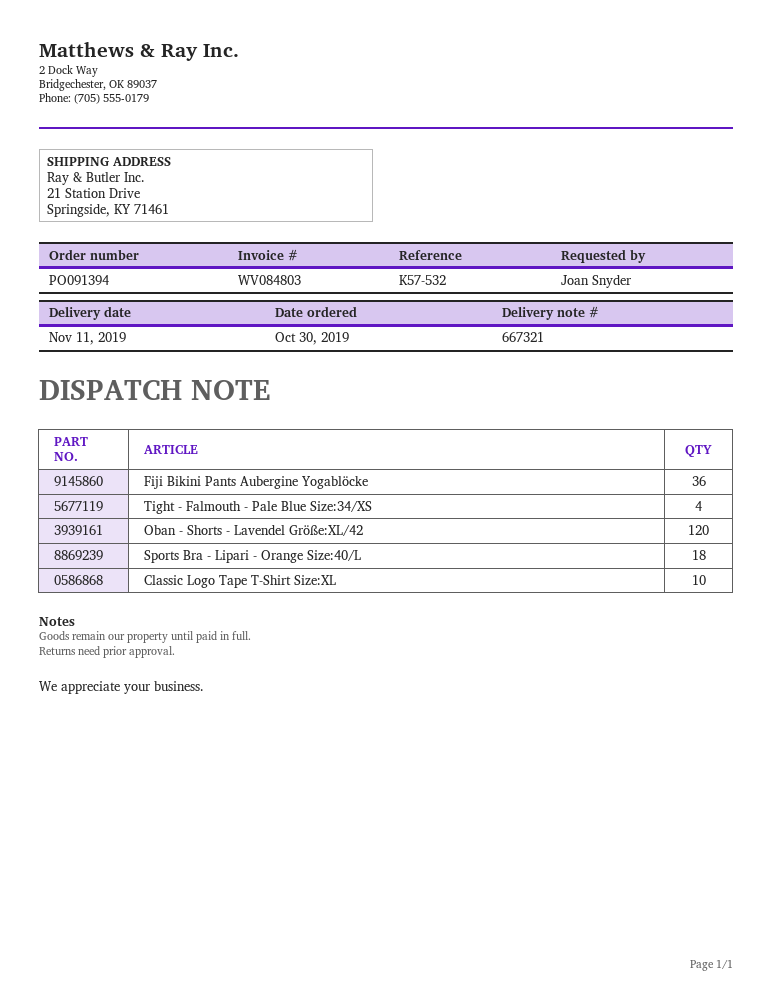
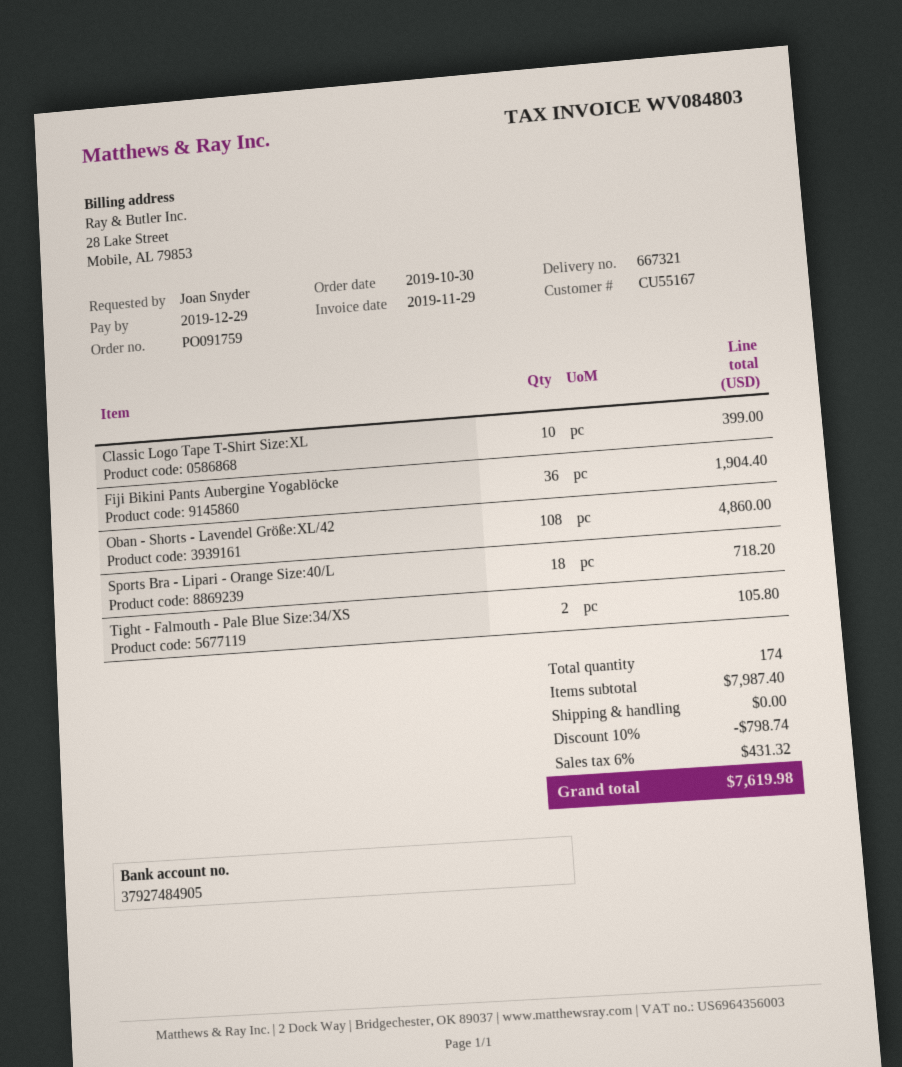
order number: PO091394 -> PO091759
Tight - Falmouth - Pale Blue Size:34/XS: 4 -> 2
Oban - Shorts - Lavendel Größe:XL/42: 120 -> 108

